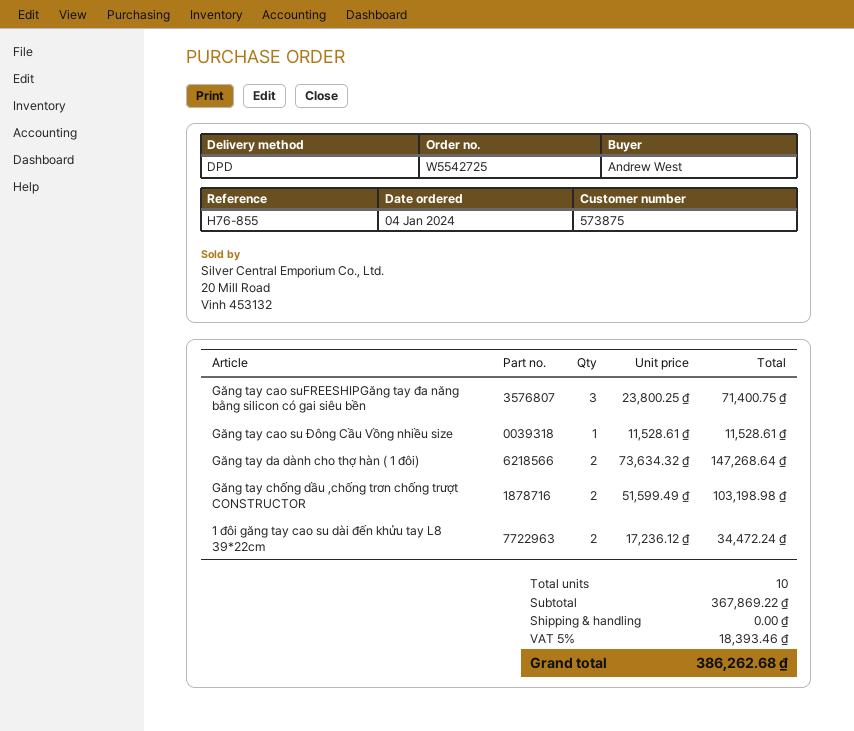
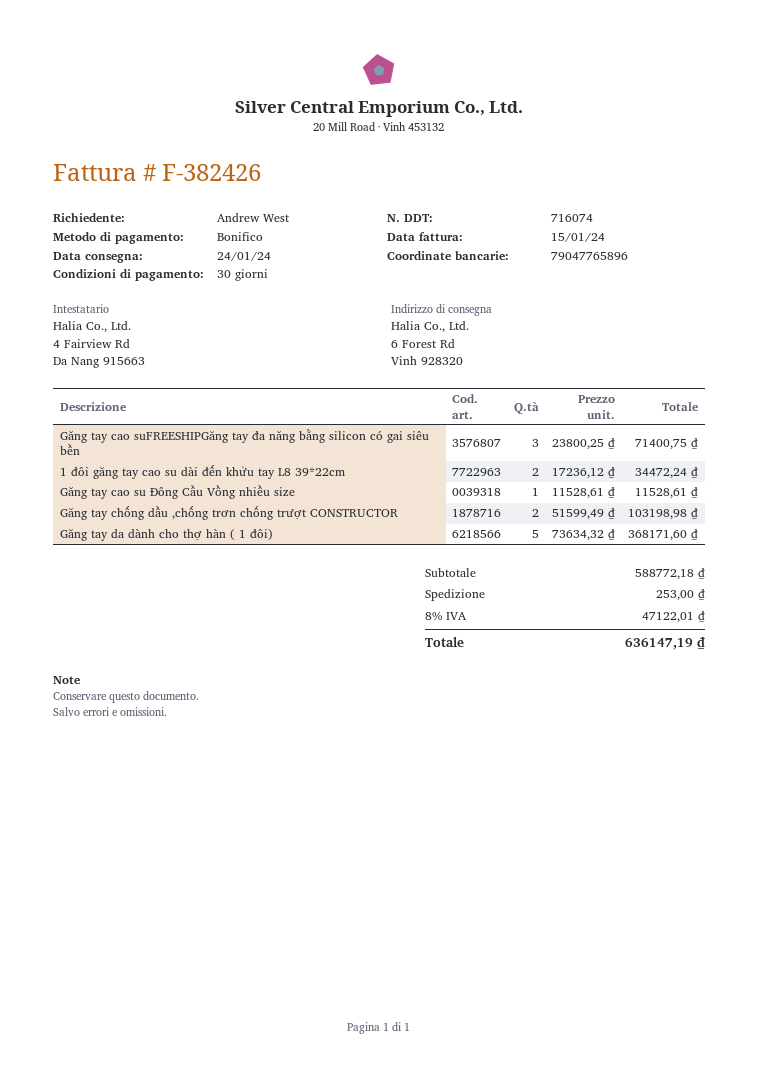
Găng tay da dành cho thợ hàn ( 1 đôi): 2 x 73634.32 = 147268.64 -> 5 x 73634.32 = 368171.60
subtotal: 367869.22 -> 588772.18
shipping: 0.00 -> 253.00
tax: 5% = 18393.46 -> 8% = 47122.01
total: 386262.68 -> 636147.19

